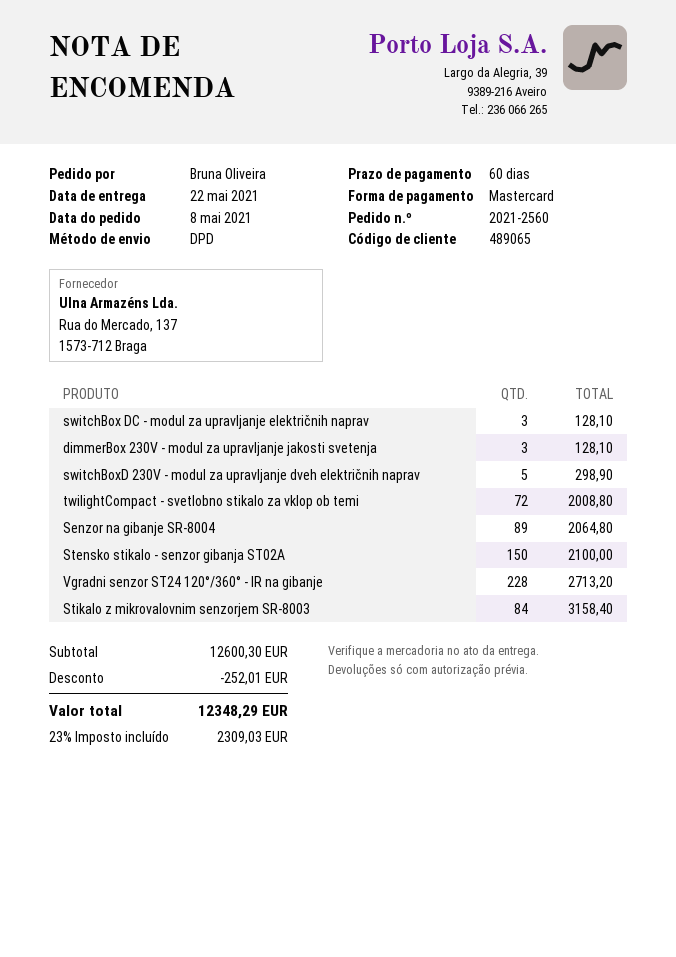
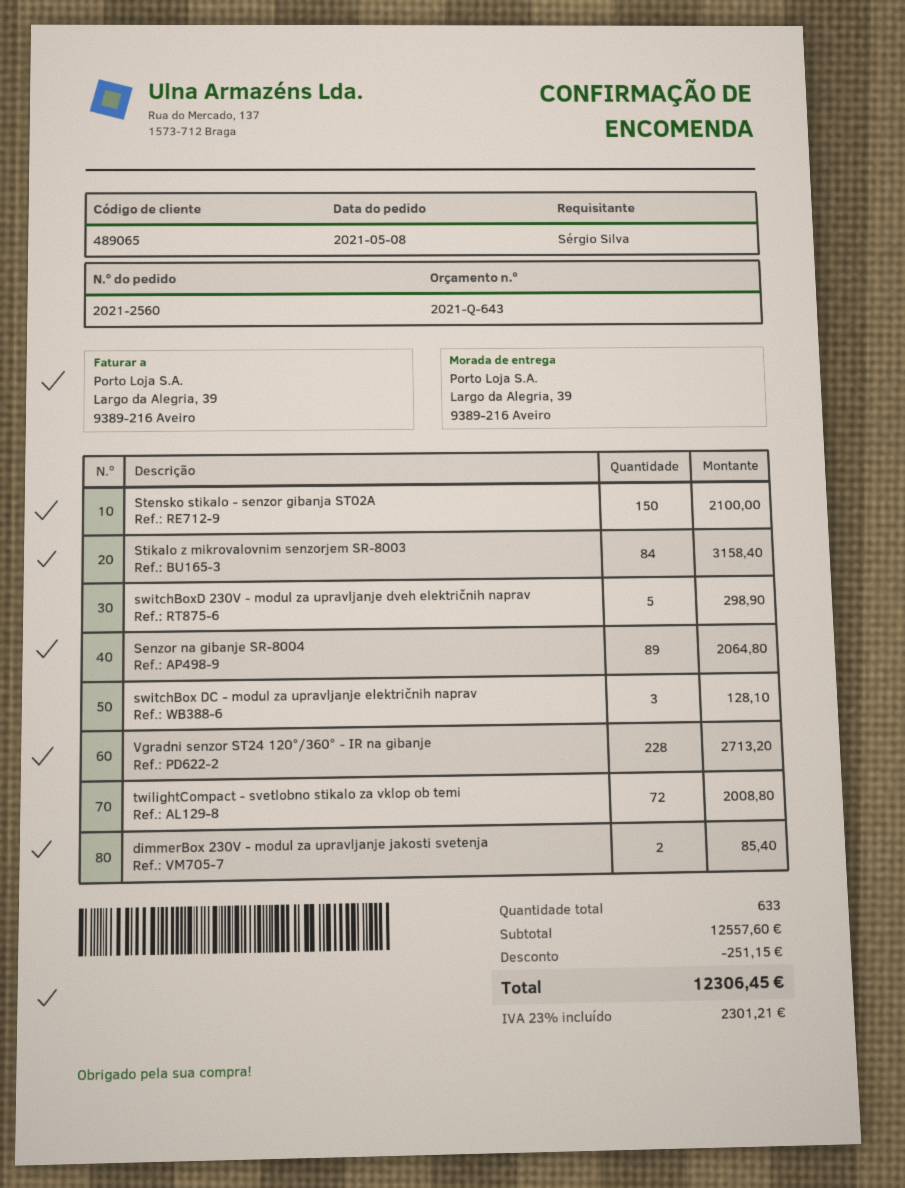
ordered by: Bruna Oliveira -> Sérgio Silva
dimmerBox 230V - modul za upravljanje jakosti svetenja: 3 for 128.10 -> 2 for 85.40
subtotal: 12600.30 -> 12557.60
discount: 252.01 -> 251.15
tax: 23% = 2309.03 -> 23% = 2301.21
total: 12348.29 -> 12306.45

